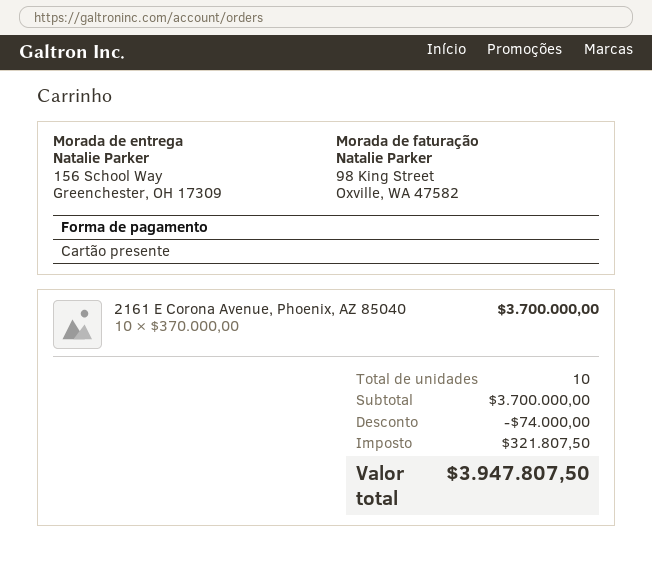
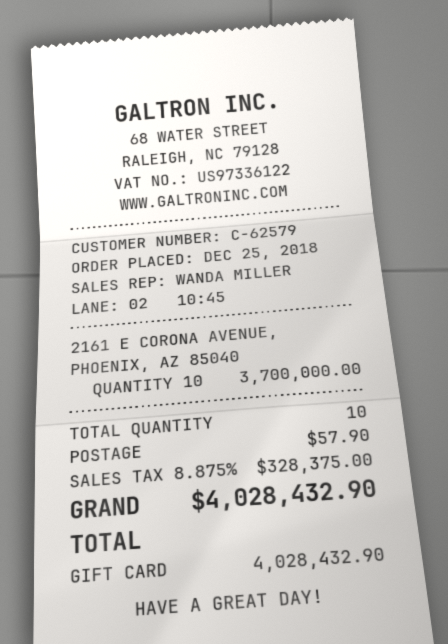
discount: 74000.00 -> none
shipping: none -> 57.90
tax: 321807.50 -> 328375.00
total: 3947807.50 -> 4028432.90

